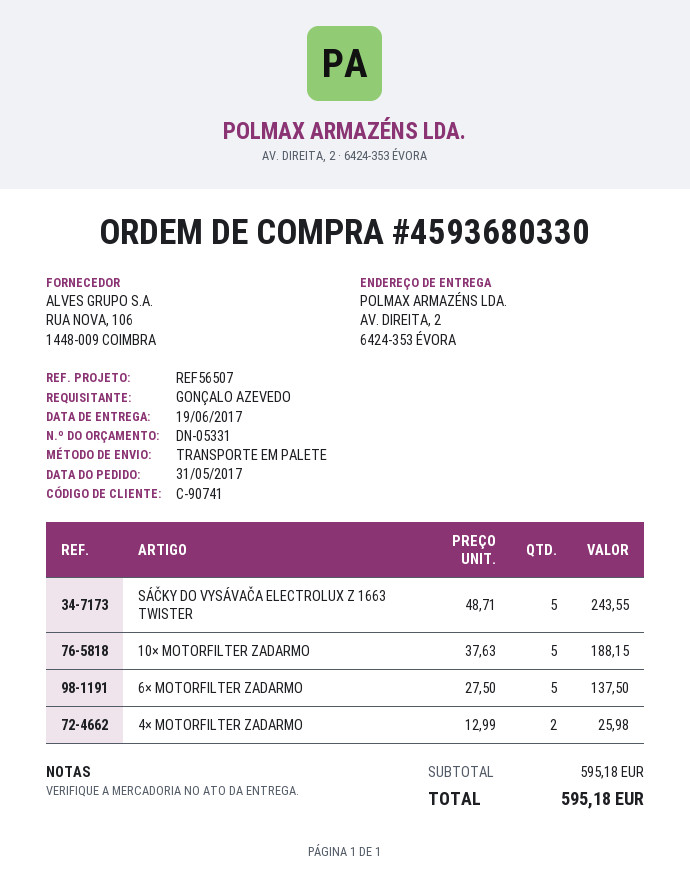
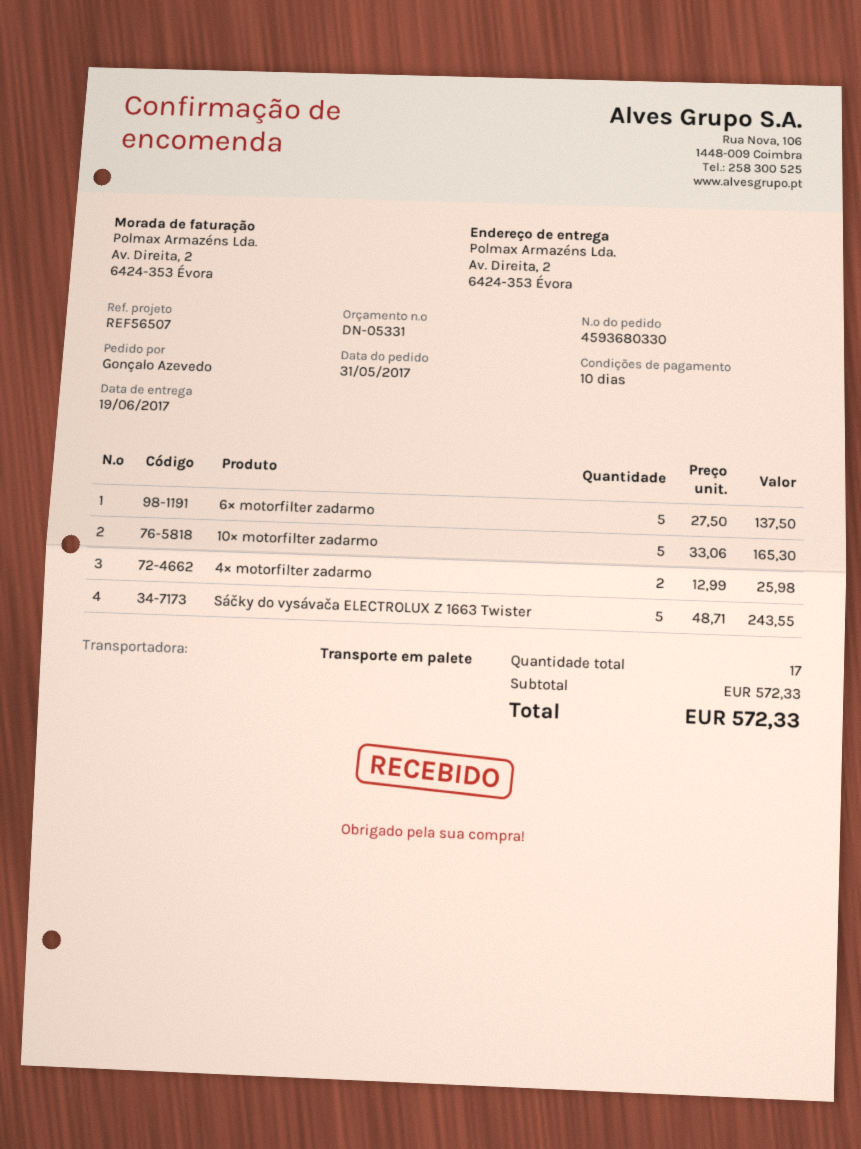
10× MOTORFILTER ZADARMO: 5 x 37.63 = 188.15 -> 5 x 33.06 = 165.30
subtotal: 595.18 -> 572.33
total: 595.18 -> 572.33

